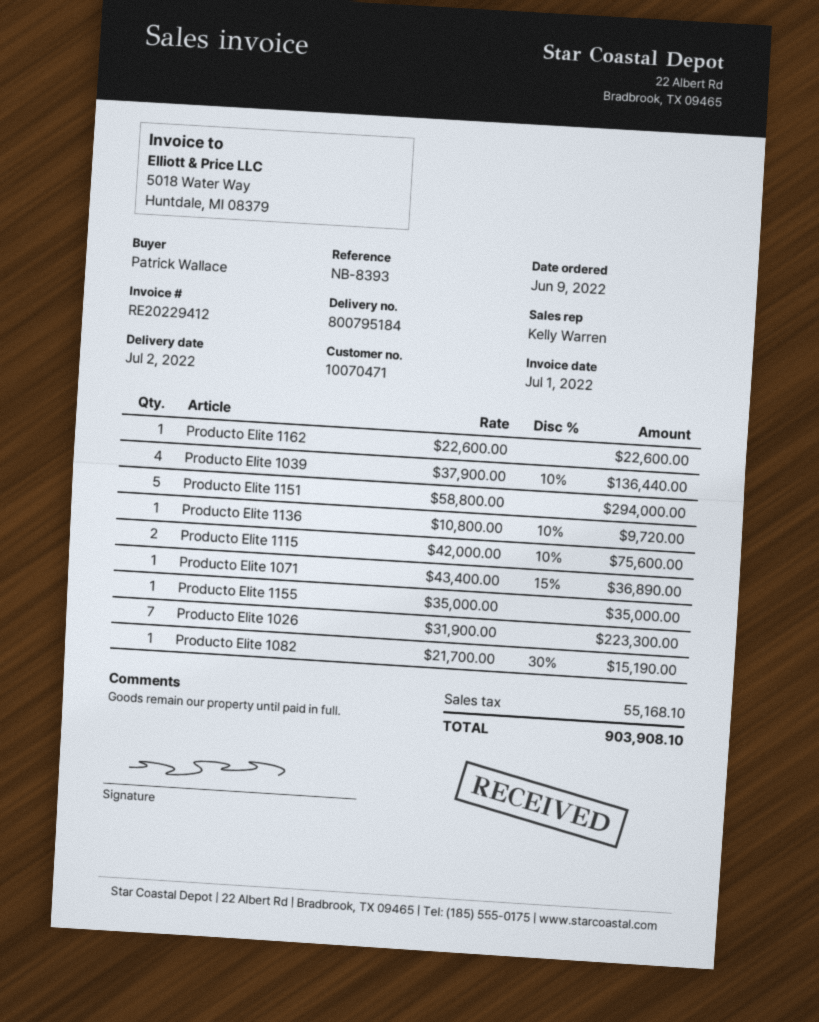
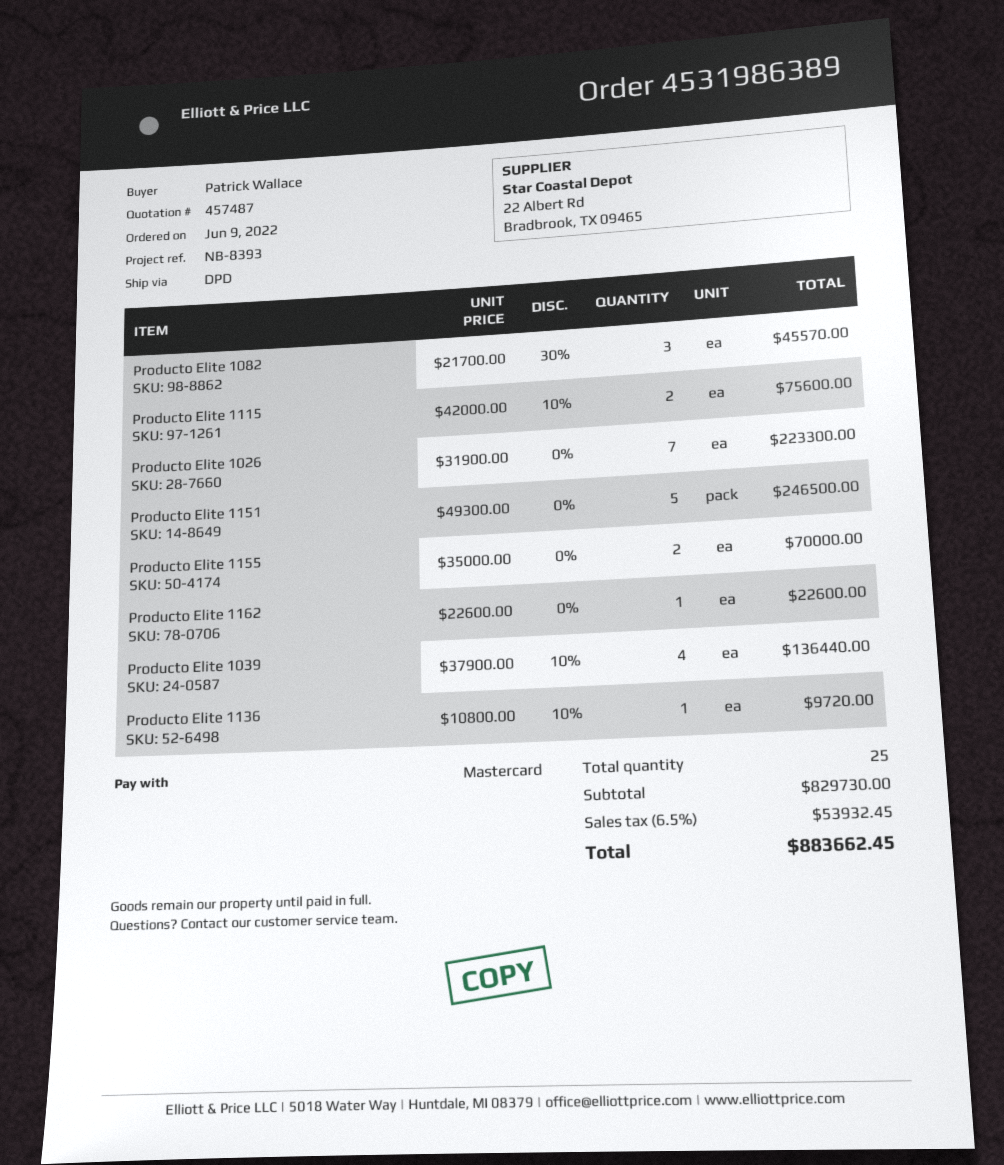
Producto Elite 1151: 5 x 58800.00 = 294000.00 -> 5 x 49300.00 = 246500.00
Producto Elite 1071: 1 x 43400.00 - 15% = 36890.00 -> none
Producto Elite 1155: 1 x 35000.00 = 35000.00 -> 2 x 35000.00 = 70000.00
Producto Elite 1082: 1 x 21700.00 - 30% = 15190.00 -> 3 x 21700.00 - 30% = 45570.00
tax: 55168.10 -> 53932.45
total: 903908.10 -> 883662.45

